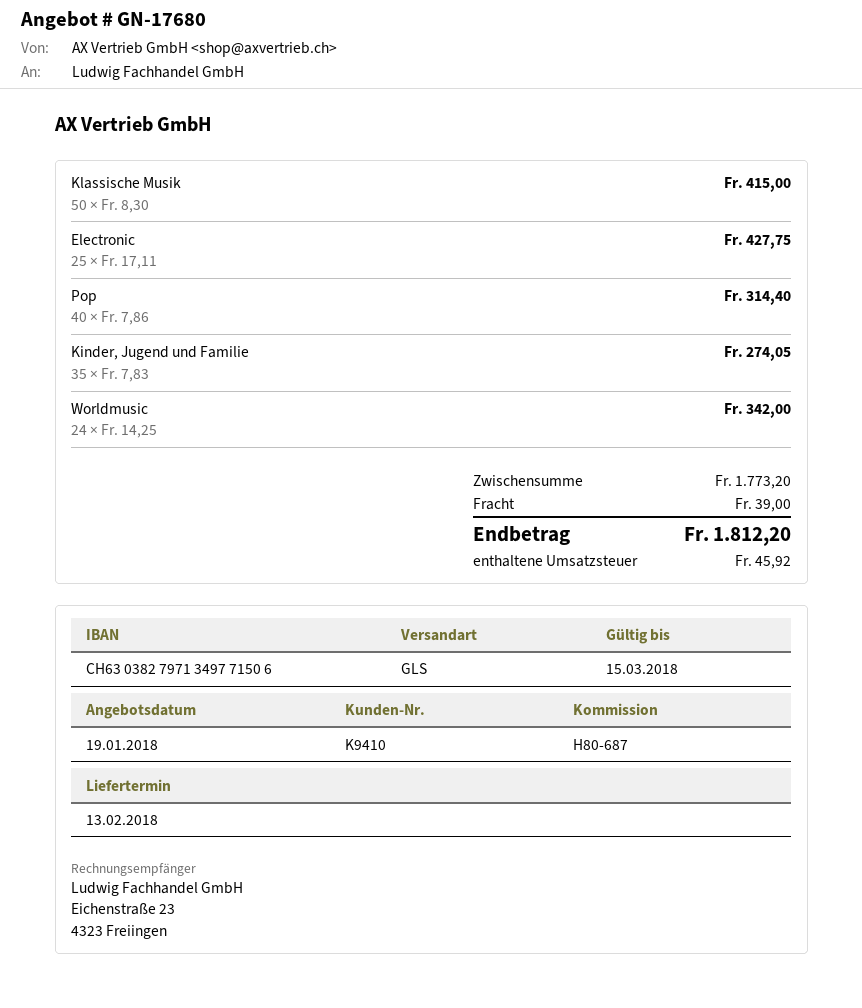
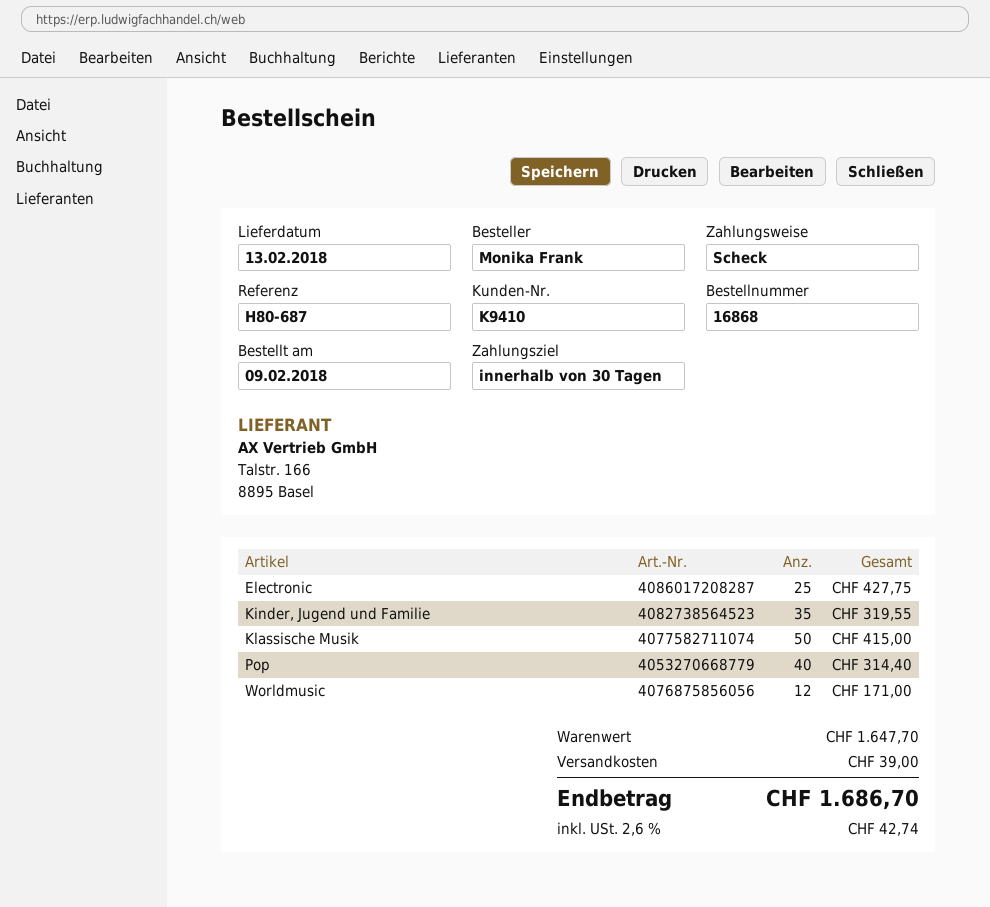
Kinder, Jugend und Familie: 35 for 274.05 -> 35 for 319.55
Worldmusic: 24 for 342.00 -> 12 for 171.00
subtotal: 1773.20 -> 1647.70
tax: 45.92 -> 42.74
total: 1812.20 -> 1686.70

